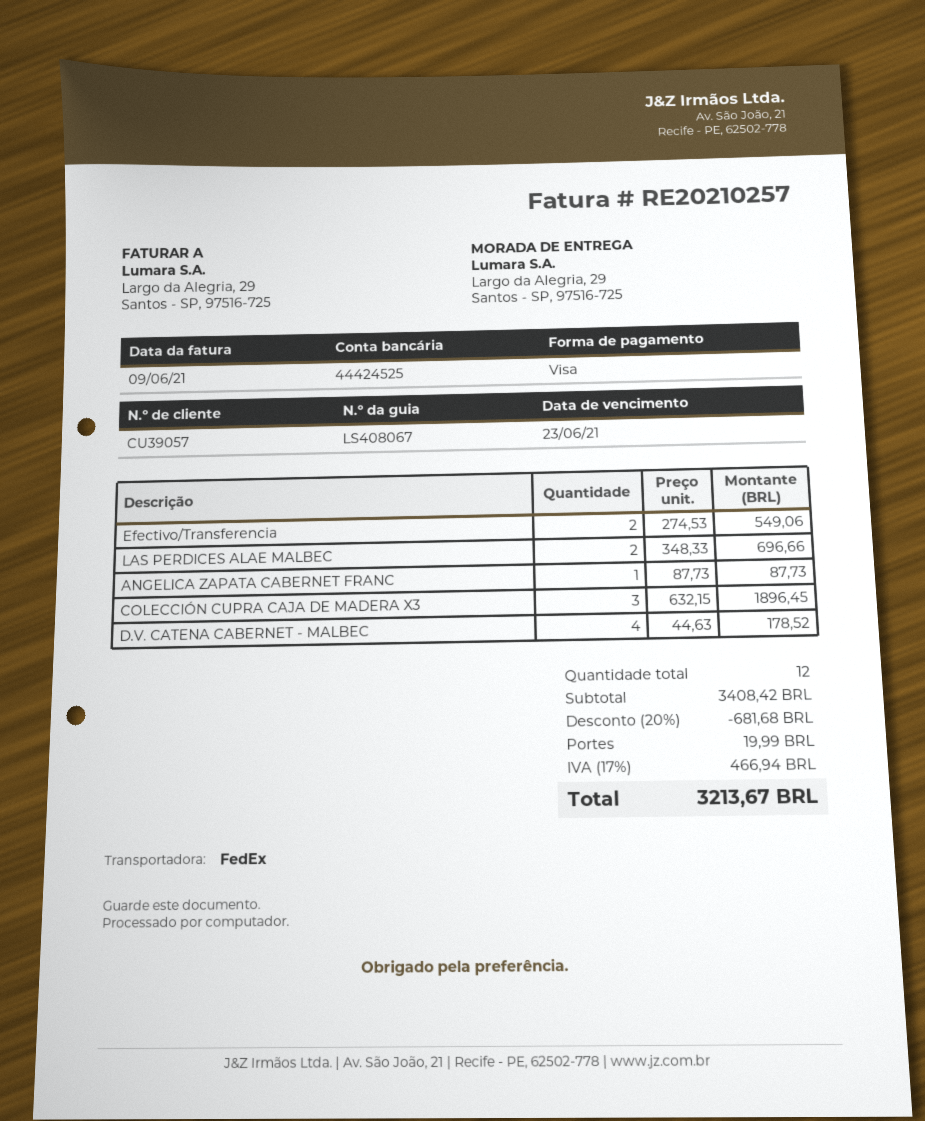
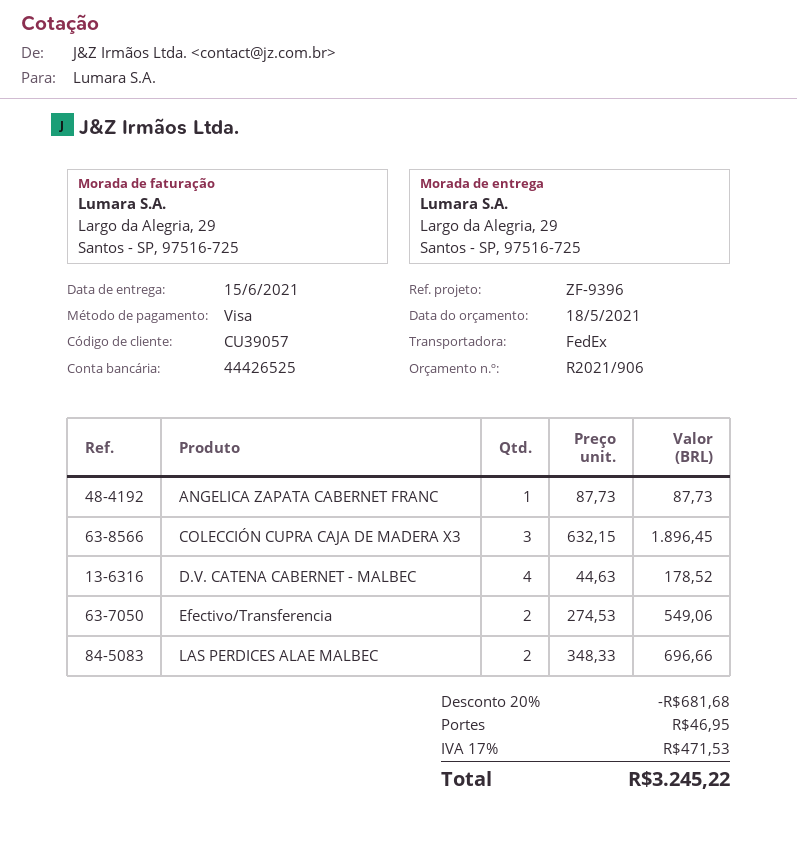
bank account: 44424525 -> 44426525
shipping: 19.99 -> 46.95
tax: 17% = 466.94 -> 17% = 471.53
total: 3213.67 -> 3245.22

